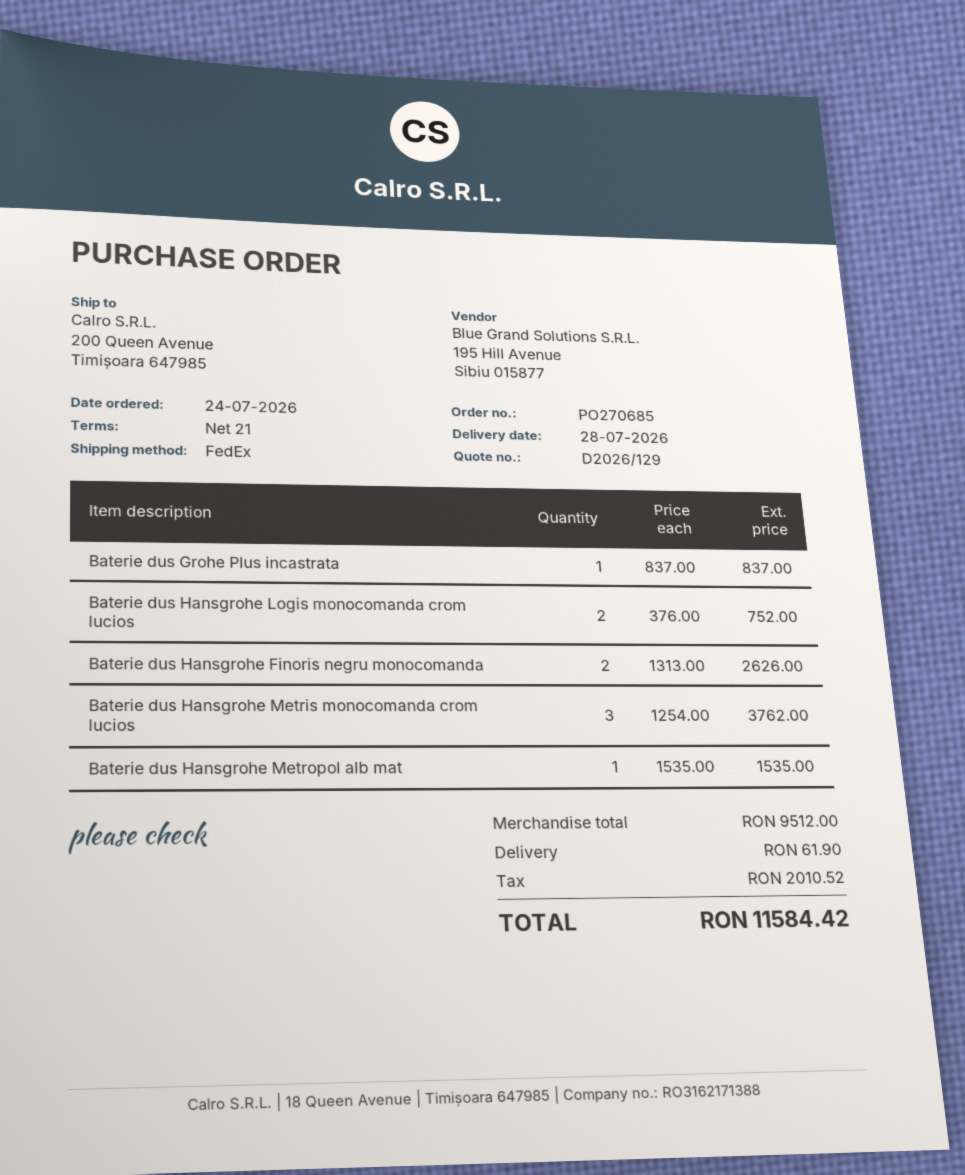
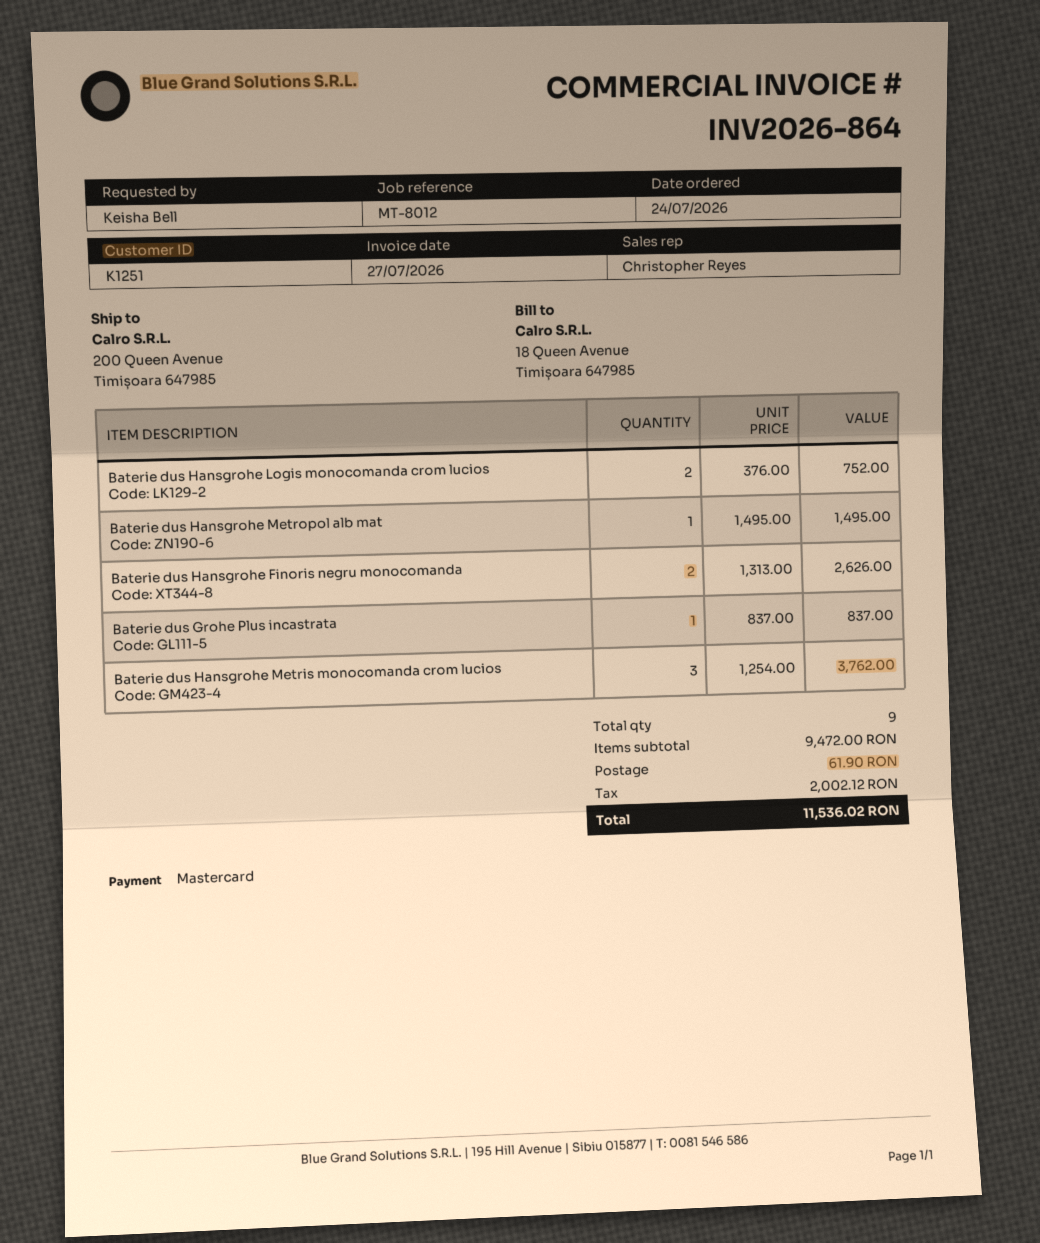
Baterie dus Hansgrohe Metropol alb mat: 1 x 1535.00 = 1535.00 -> 1 x 1495.00 = 1495.00
subtotal: 9512.00 -> 9472.00
tax: 2010.52 -> 2002.12
total: 11584.42 -> 11536.02

